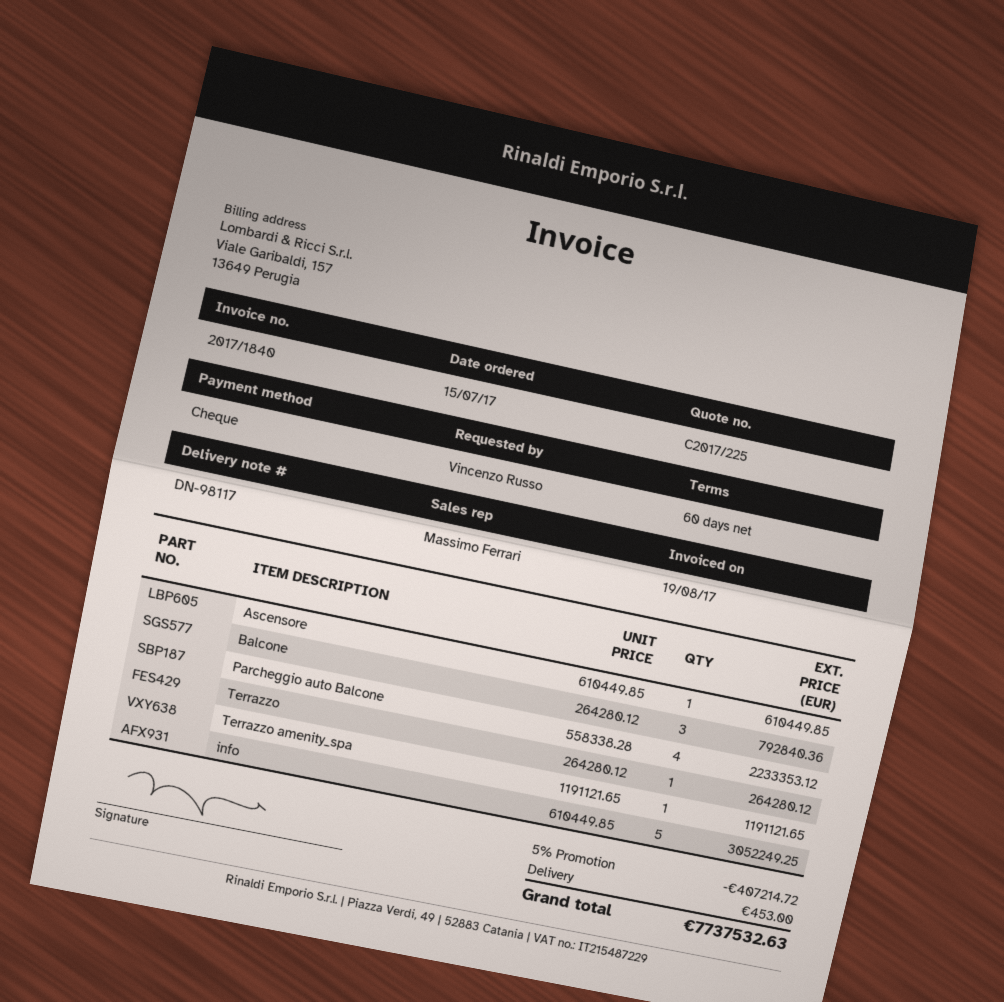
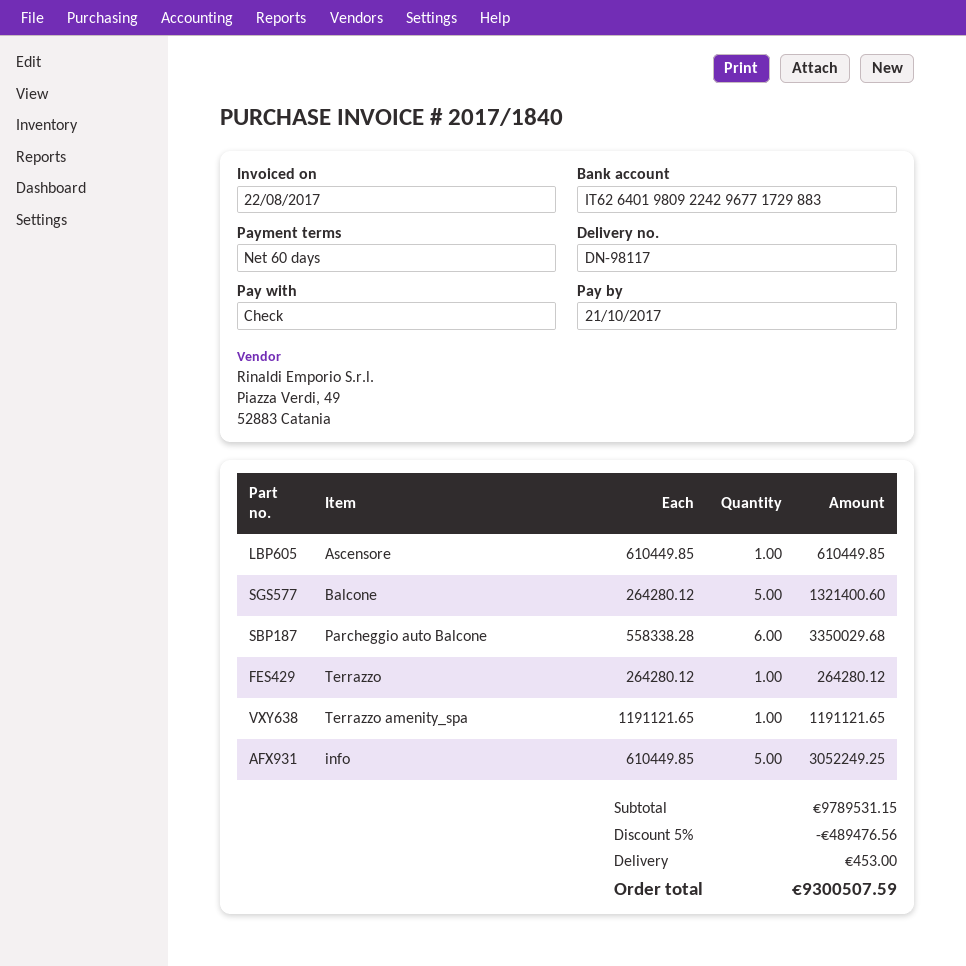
invoice date: 2017-08-19 -> 2017-08-22
Balcone: 3 x 264280.12 = 792840.36 -> 5 x 264280.12 = 1321400.60
Parcheggio auto Balcone: 4 x 558338.28 = 2233353.12 -> 6 x 558338.28 = 3350029.68
discount: 5% = 407214.72 -> 5% = 489476.56
total: 7737532.63 -> 9300507.59

